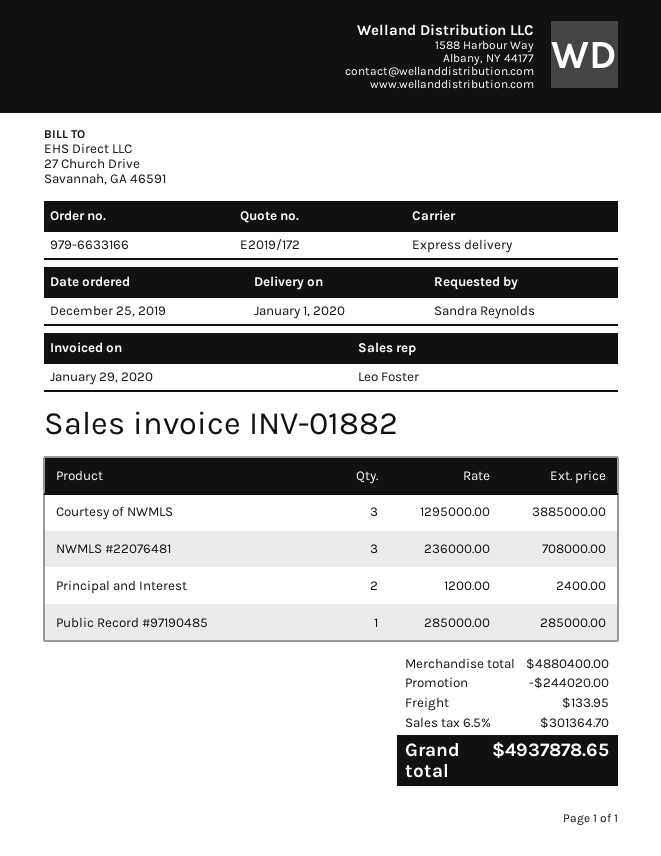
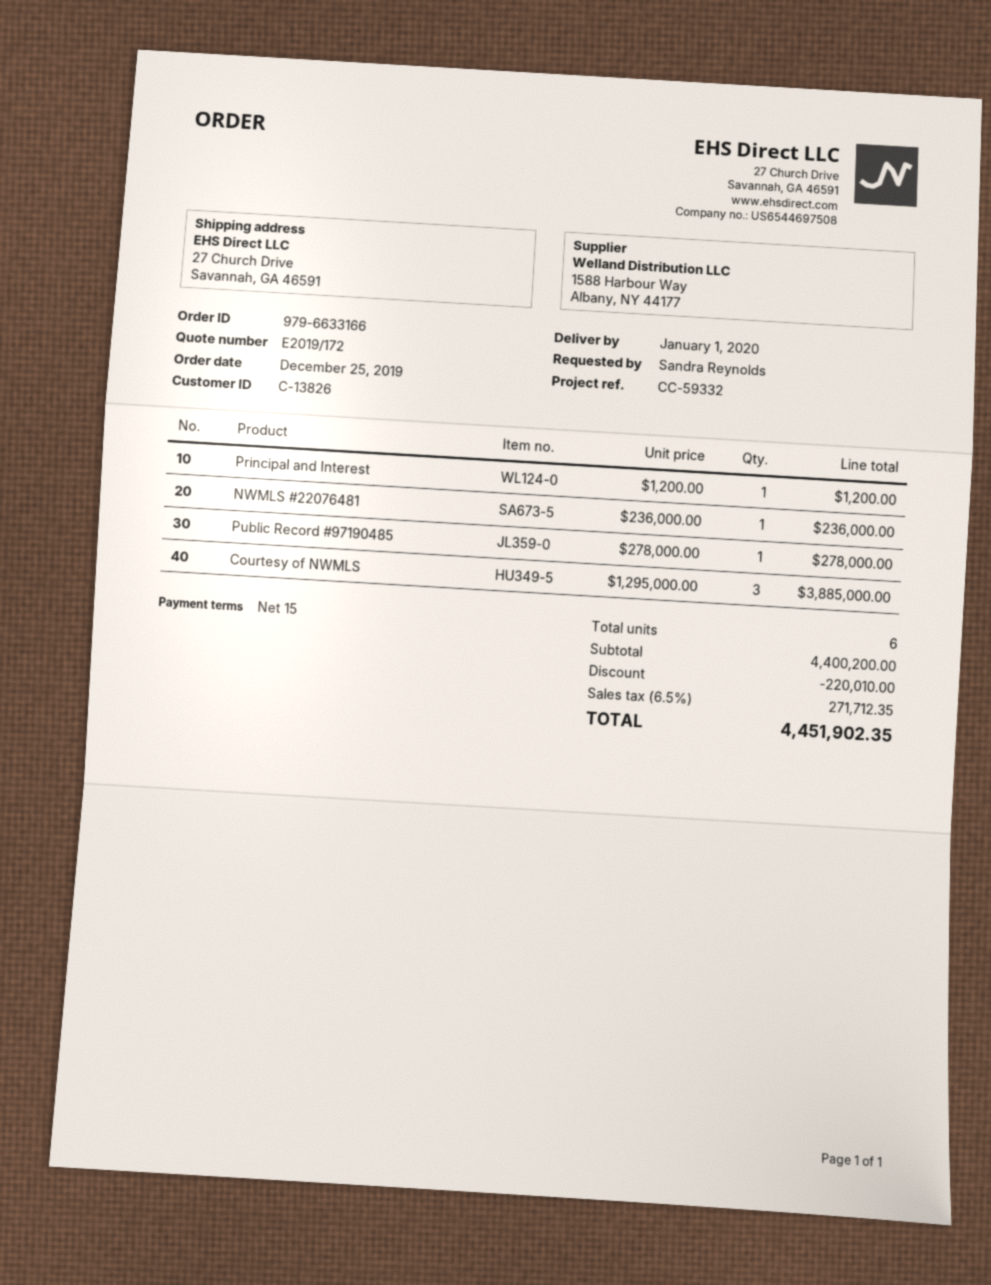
NWMLS #22076481: 3 x 236000.00 = 708000.00 -> 1 x 236000.00 = 236000.00
Principal and Interest: 2 x 1200.00 = 2400.00 -> 1 x 1200.00 = 1200.00
Public Record #97190485: 1 x 285000.00 = 285000.00 -> 1 x 278000.00 = 278000.00
subtotal: 4880400.00 -> 4400200.00
discount: 244020.00 -> 220010.00
shipping: 133.95 -> none
tax: 6.5% = 301364.70 -> 6.5% = 271712.35
total: 4937878.65 -> 4451902.35

